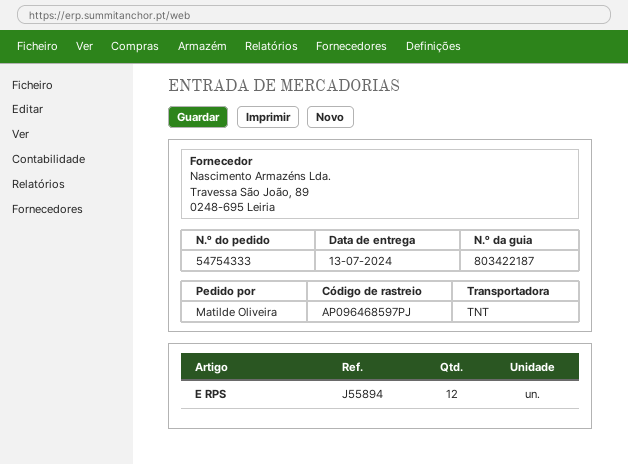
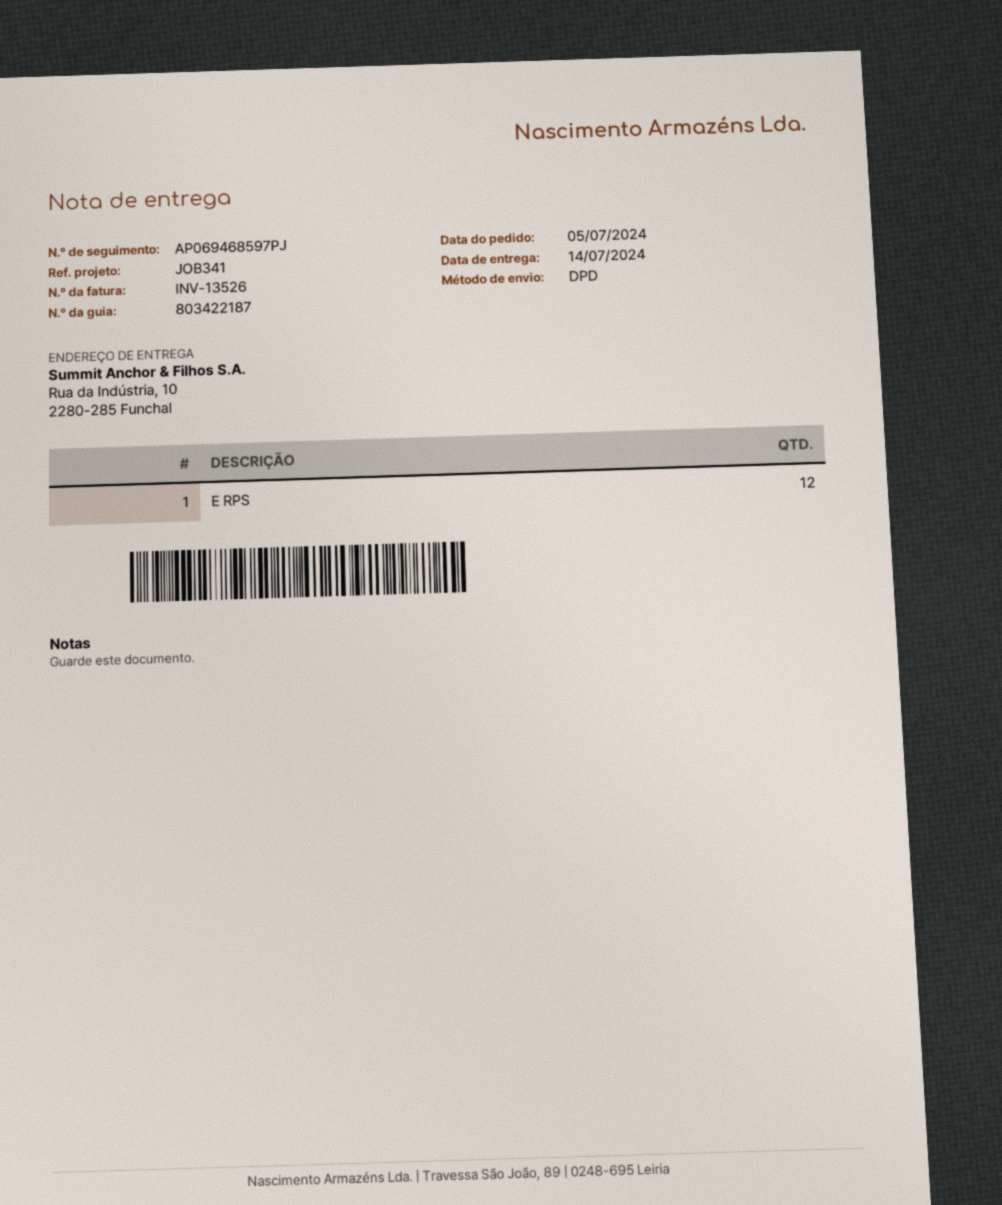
delivery date: 2024-07-13 -> 2024-07-14
shipping method: TNT -> DPD
tracking number: AP096468597PJ -> AP069468597PJ

